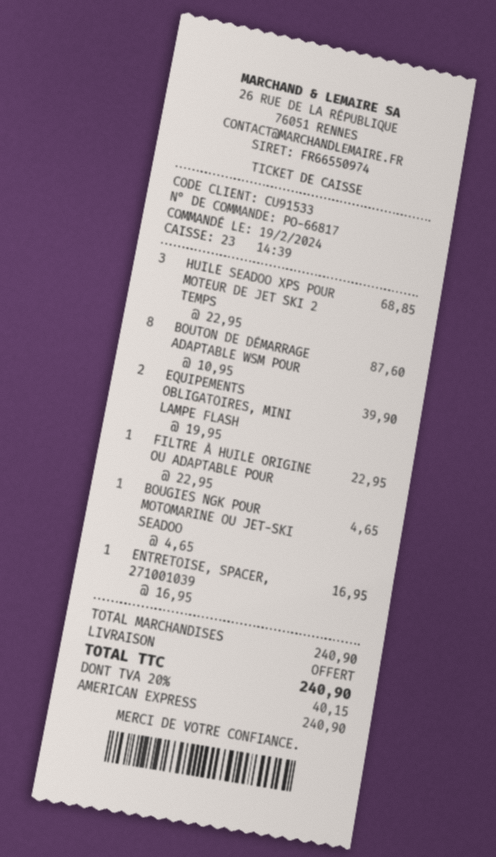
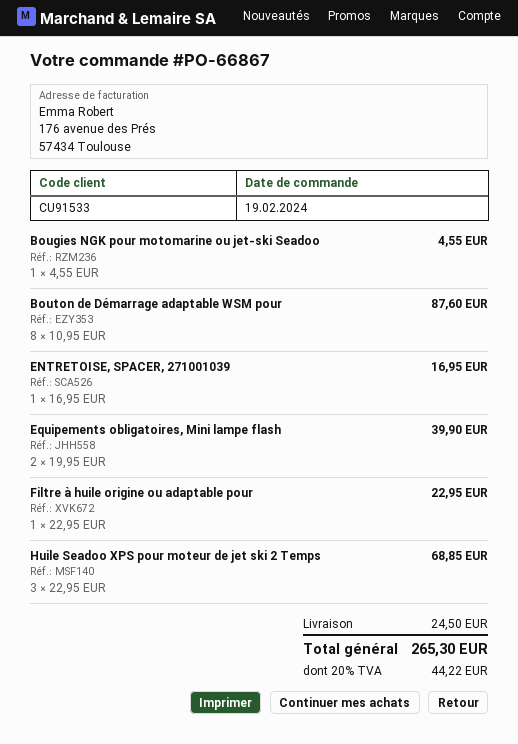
order number: PO-66817 -> PO-66867
BOUGIES NGK POUR MOTOMARINE OU JET-SKI SEADOO: 1 x 4.65 = 4.65 -> 1 x 4.55 = 4.55
shipping: 0.00 -> 24.50
tax: 20% = 40.15 -> 20% = 44.22
total: 240.90 -> 265.30

